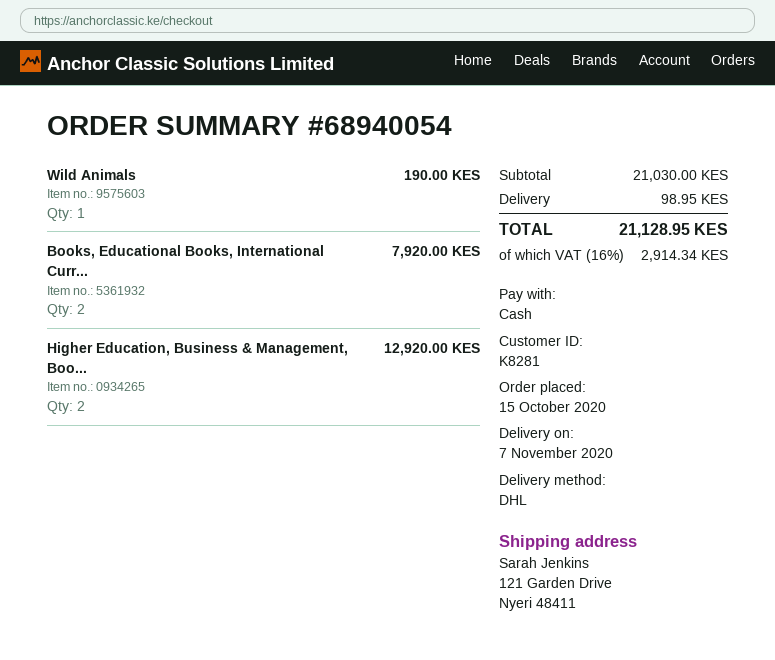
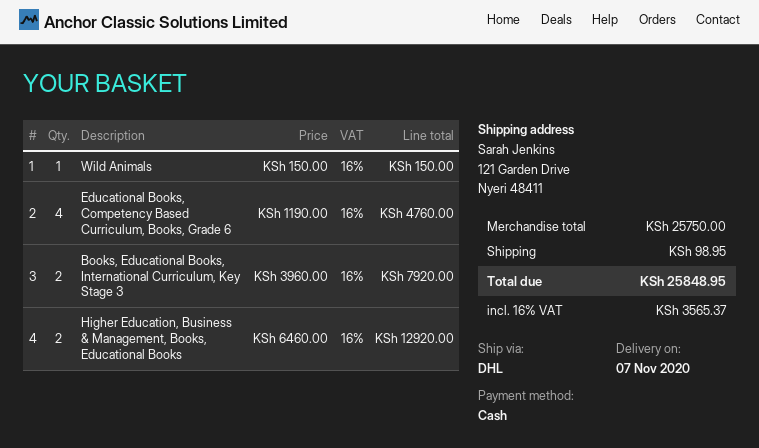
Wild Animals: 1 for 190.00 -> 1 for 150.00
Educational Books, Competency Based Curriculum, Books, Grade 6: none -> 4 for 4760.00
subtotal: 21030.00 -> 25750.00
tax: 16% = 2914.34 -> 16% = 3565.37
total: 21128.95 -> 25848.95

